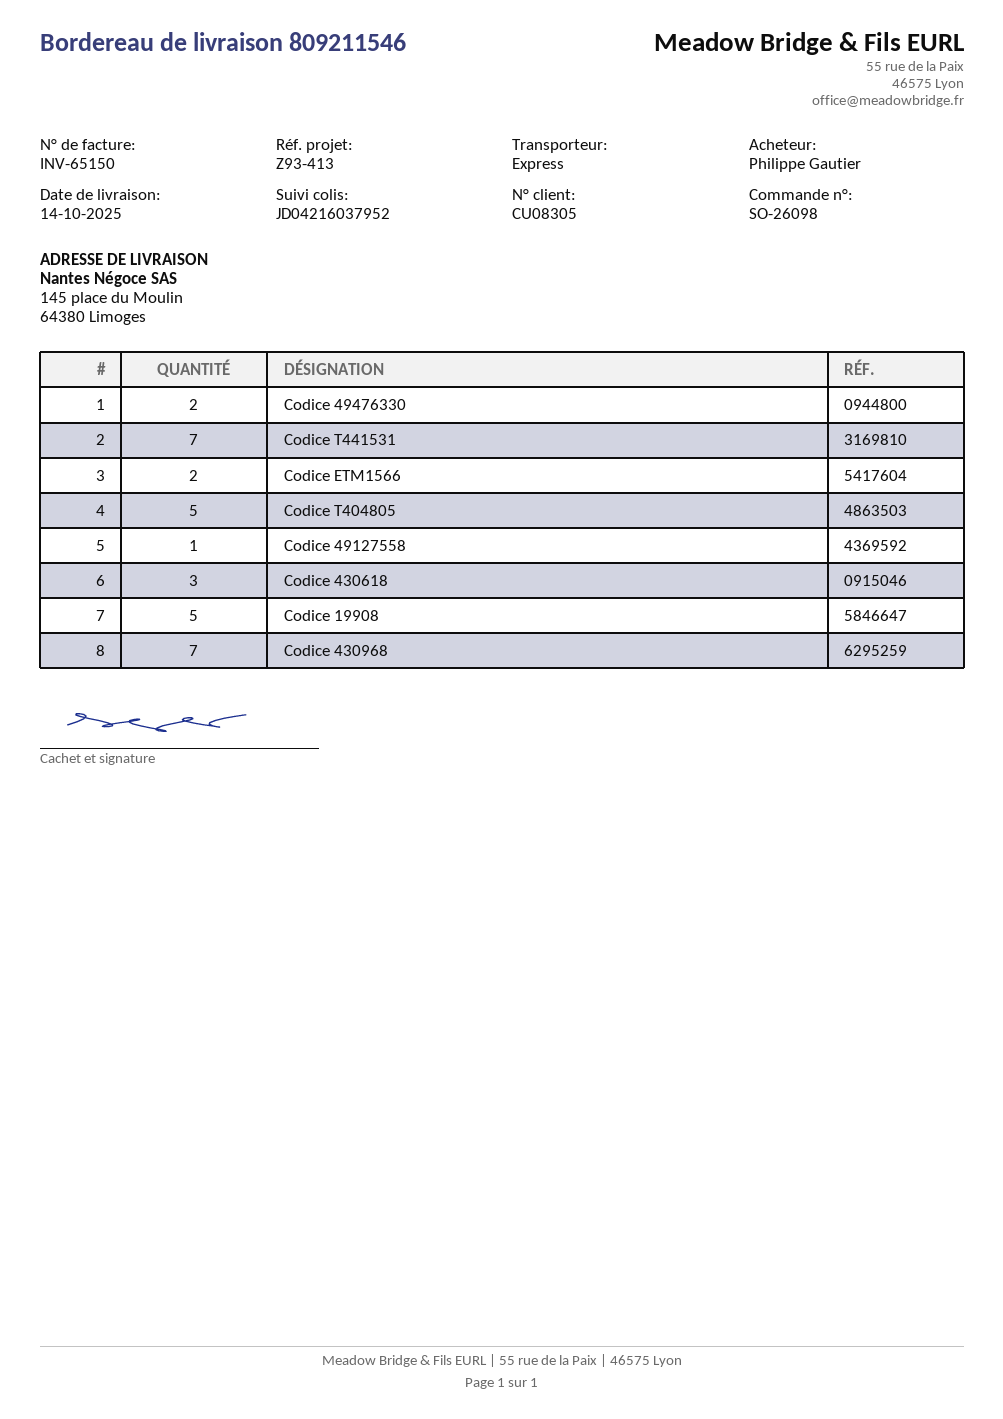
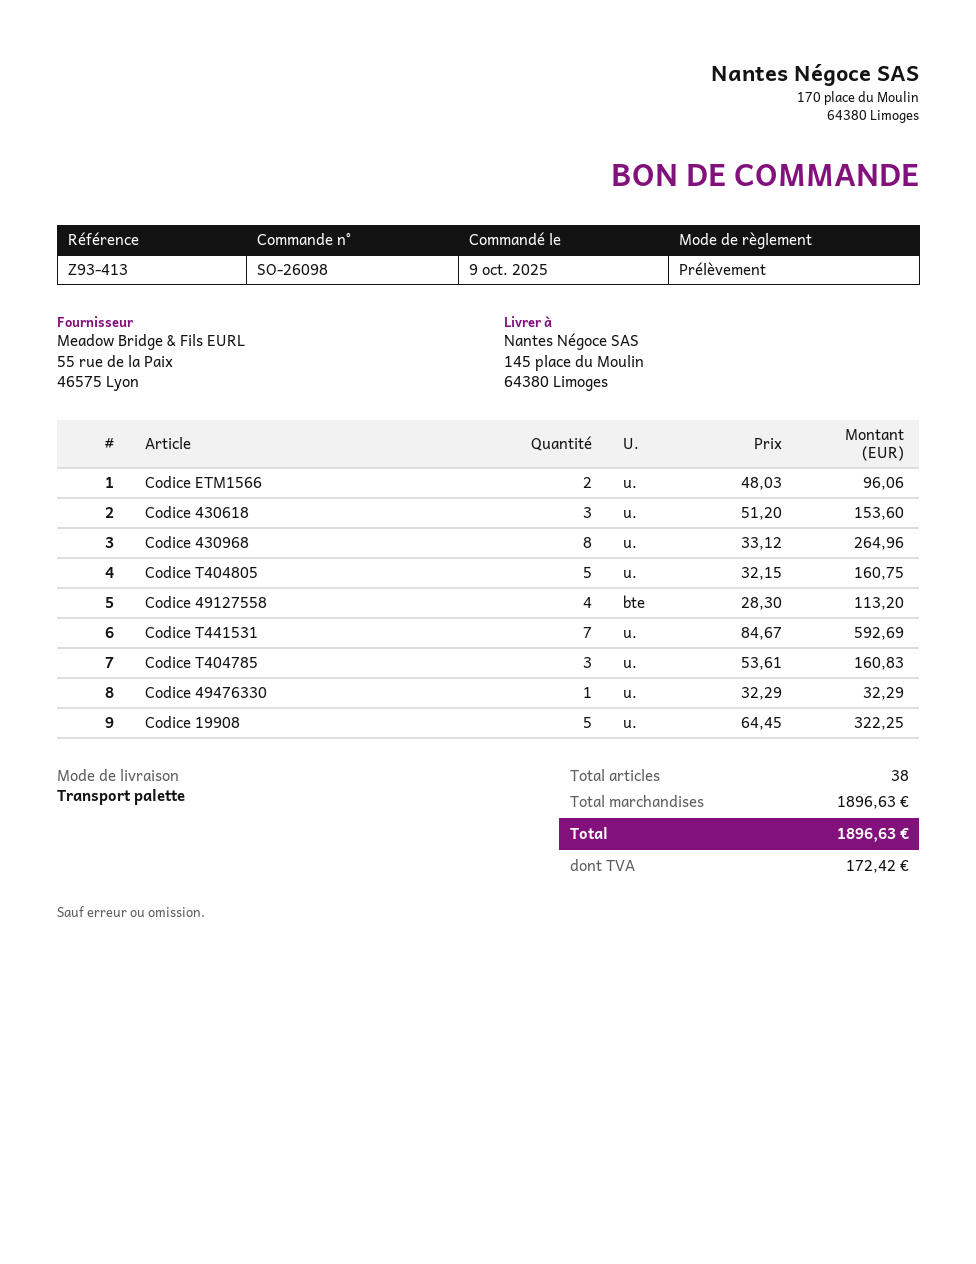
shipping method: express -> pallet freight
Codice 49476330: 2 -> 1
Codice 49127558: 1 -> 4
Codice 430968: 7 -> 8
Codice T404785: none -> 3

